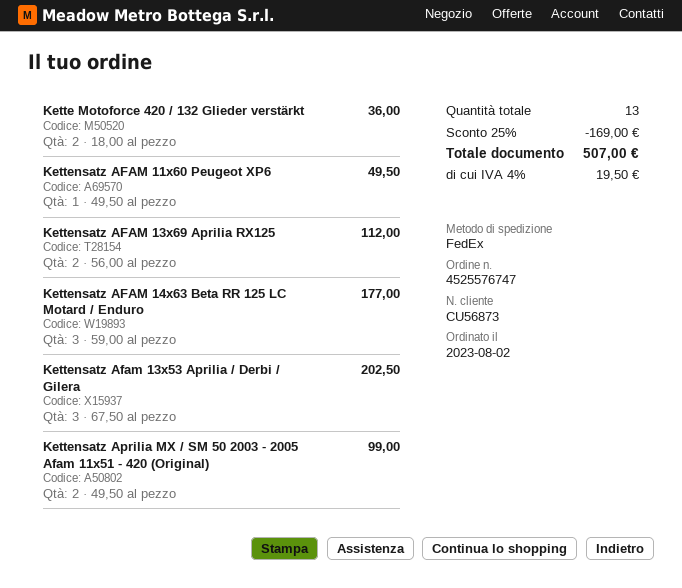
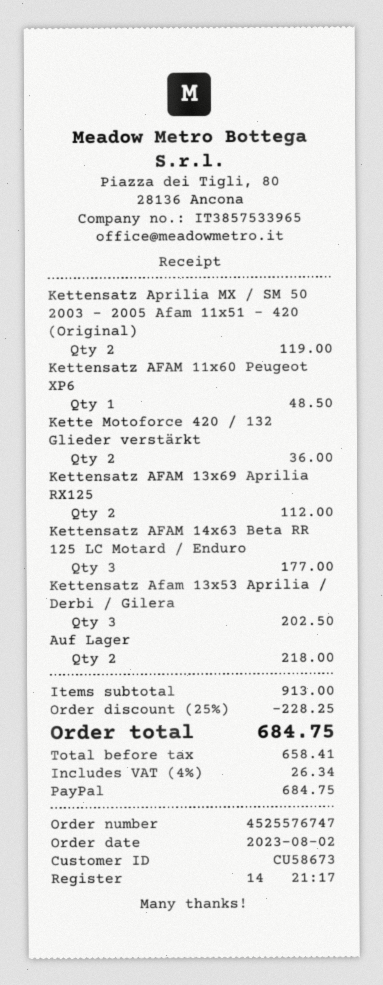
customer number: CU56873 -> CU58673
Kettensatz AFAM 11x60 Peugeot XP6: 1 for 49.50 -> 1 for 48.50
Kettensatz Aprilia MX / SM 50 2003 - 2005 Afam 11x51 - 420 (Original): 2 for 99.00 -> 2 for 119.00
Auf Lager: none -> 2 for 218.00
discount: 25% = 169.00 -> 25% = 228.25
tax: 4% = 19.50 -> 4% = 26.34
total: 507.00 -> 684.75

